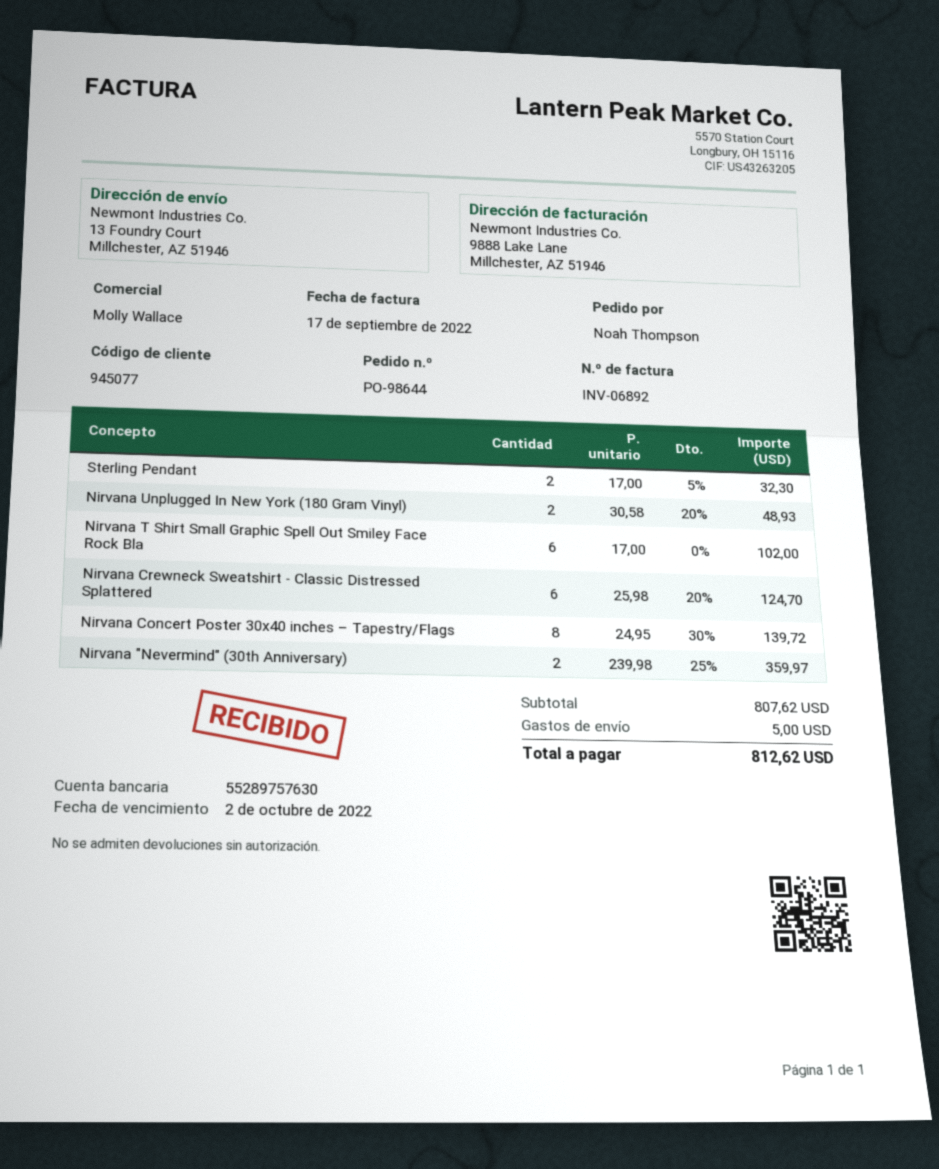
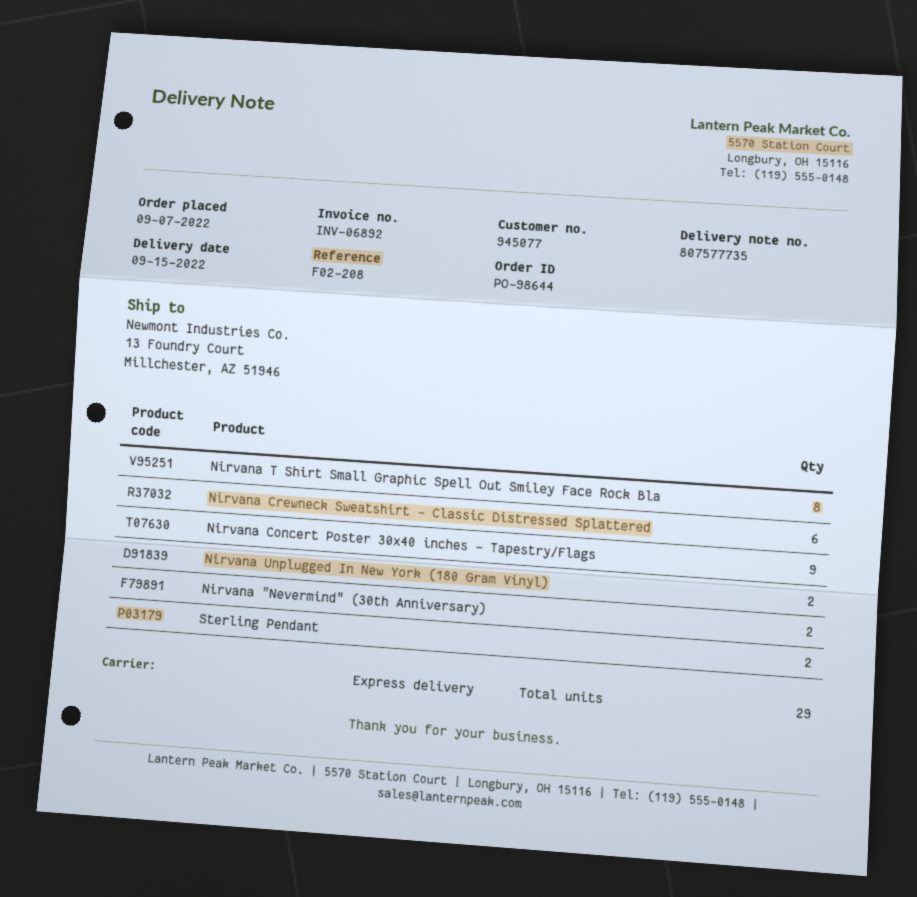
Nirvana T Shirt Small Graphic Spell Out Smiley Face Rock Bla: 6 -> 8
Nirvana Concert Poster 30x40 inches – Tapestry/Flags: 8 -> 9

